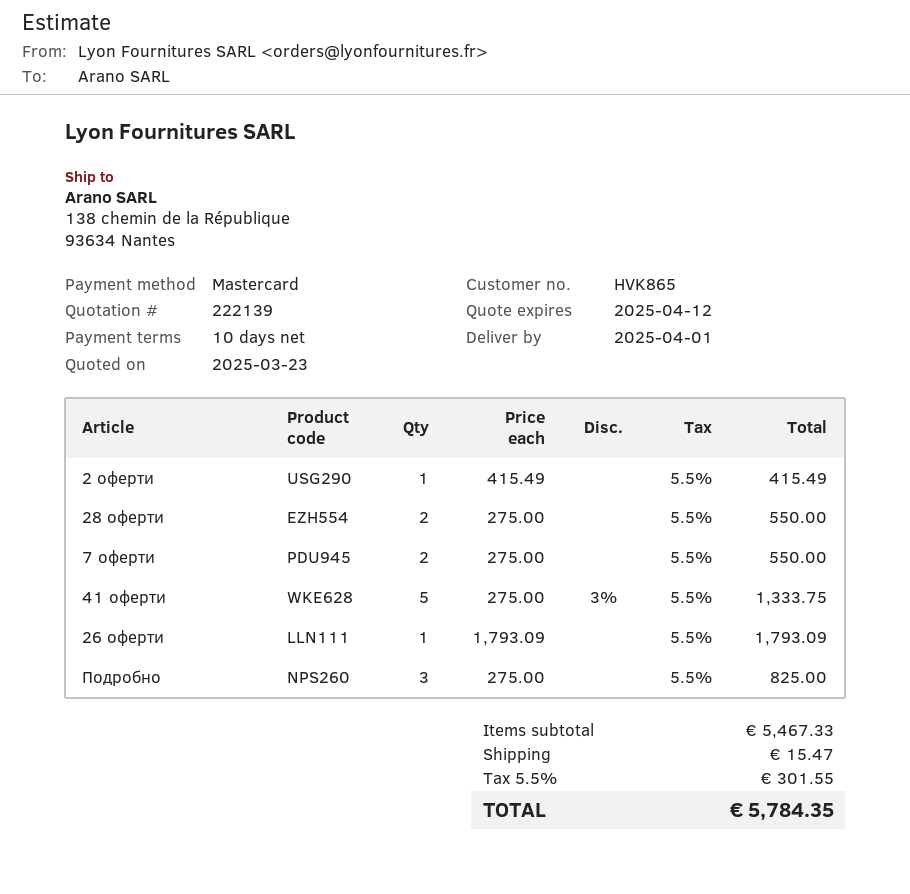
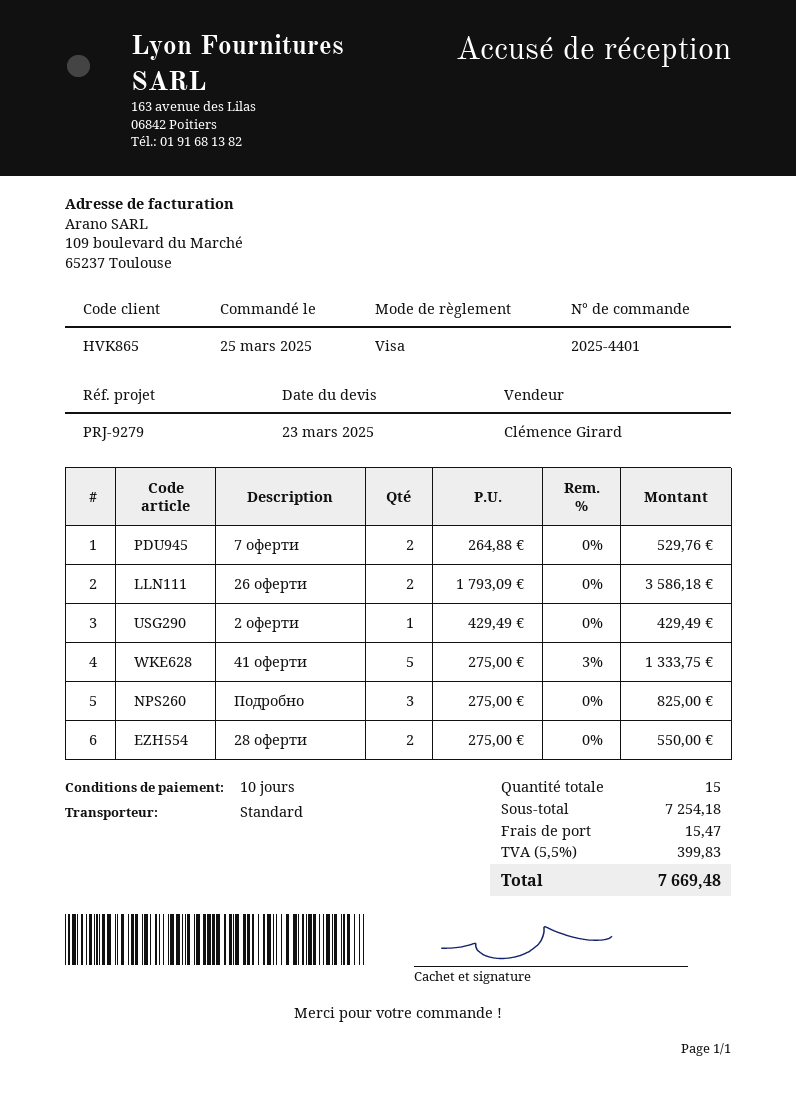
payment method: Mastercard -> Visa
2 оферти: 1 x 415.49 = 415.49 -> 1 x 429.49 = 429.49
7 оферти: 2 x 275.00 = 550.00 -> 2 x 264.88 = 529.76
26 оферти: 1 x 1793.09 = 1793.09 -> 2 x 1793.09 = 3586.18
subtotal: 5467.33 -> 7254.18
tax: 5.5% = 301.55 -> 5.5% = 399.83
total: 5784.35 -> 7669.48

